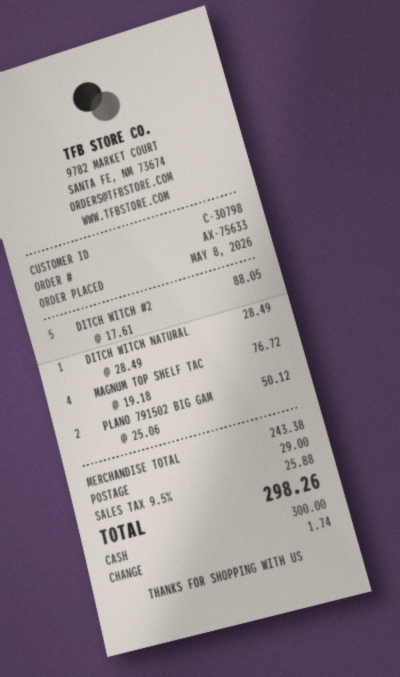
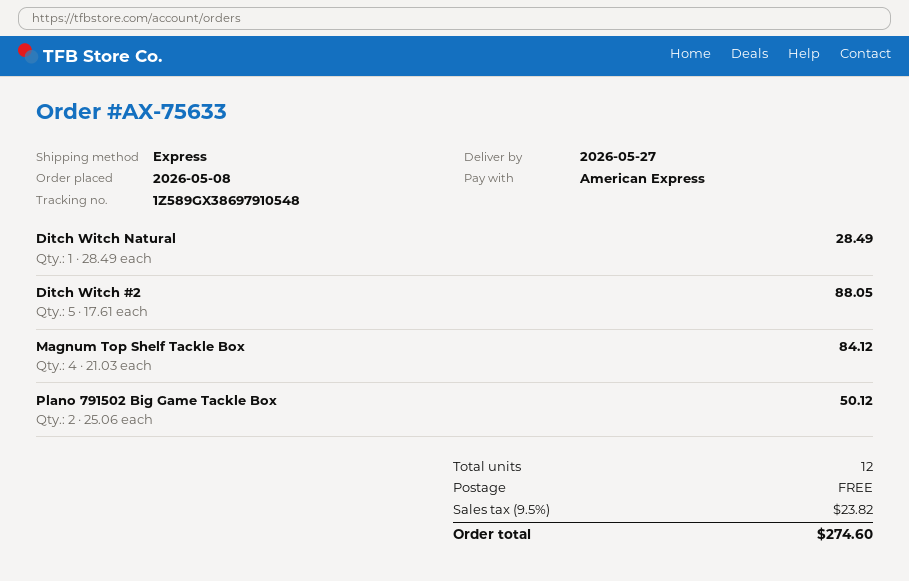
payment method: cash -> American Express
MAGNUM TOP SHELF TAC: 4 x 19.18 = 76.72 -> 4 x 21.03 = 84.12
shipping: 29.00 -> 0.00
tax: 9.5% = 25.88 -> 9.5% = 23.82
total: 298.26 -> 274.60

